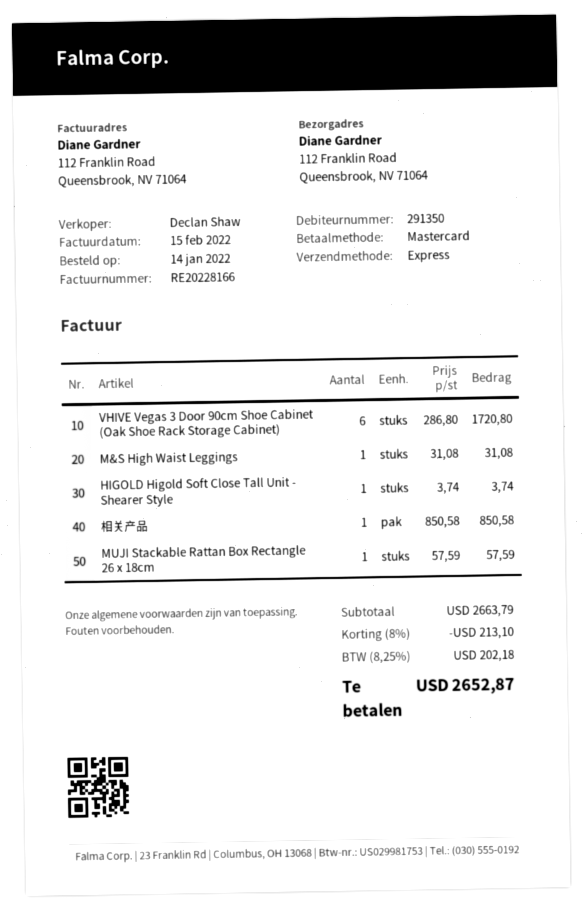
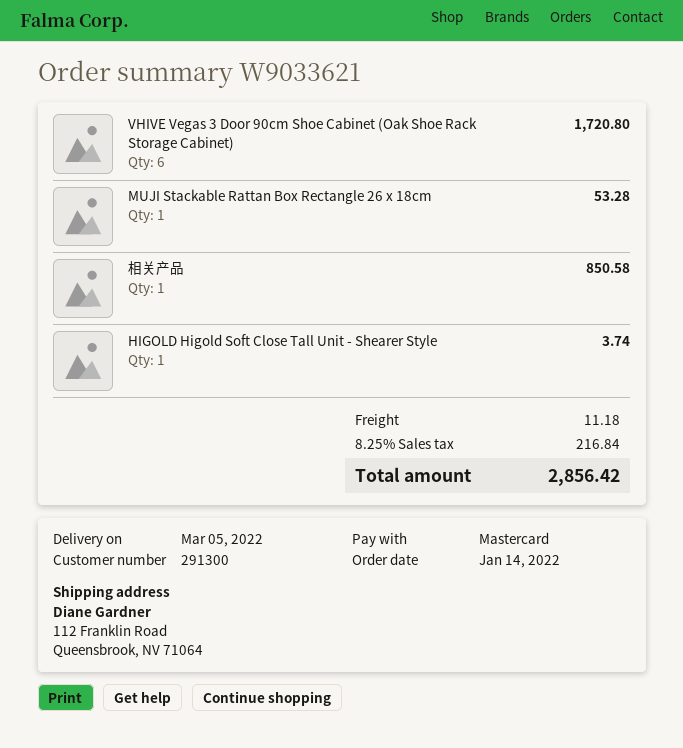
customer number: 291350 -> 291300
M&S High Waist Leggings: 1 for 31.08 -> none
MUJI Stackable Rattan Box Rectangle 26 x 18cm: 1 for 57.59 -> 1 for 53.28
discount: 8% = 213.10 -> none
shipping: none -> 11.18
tax: 8.25% = 202.18 -> 8.25% = 216.84
total: 2652.87 -> 2856.42

